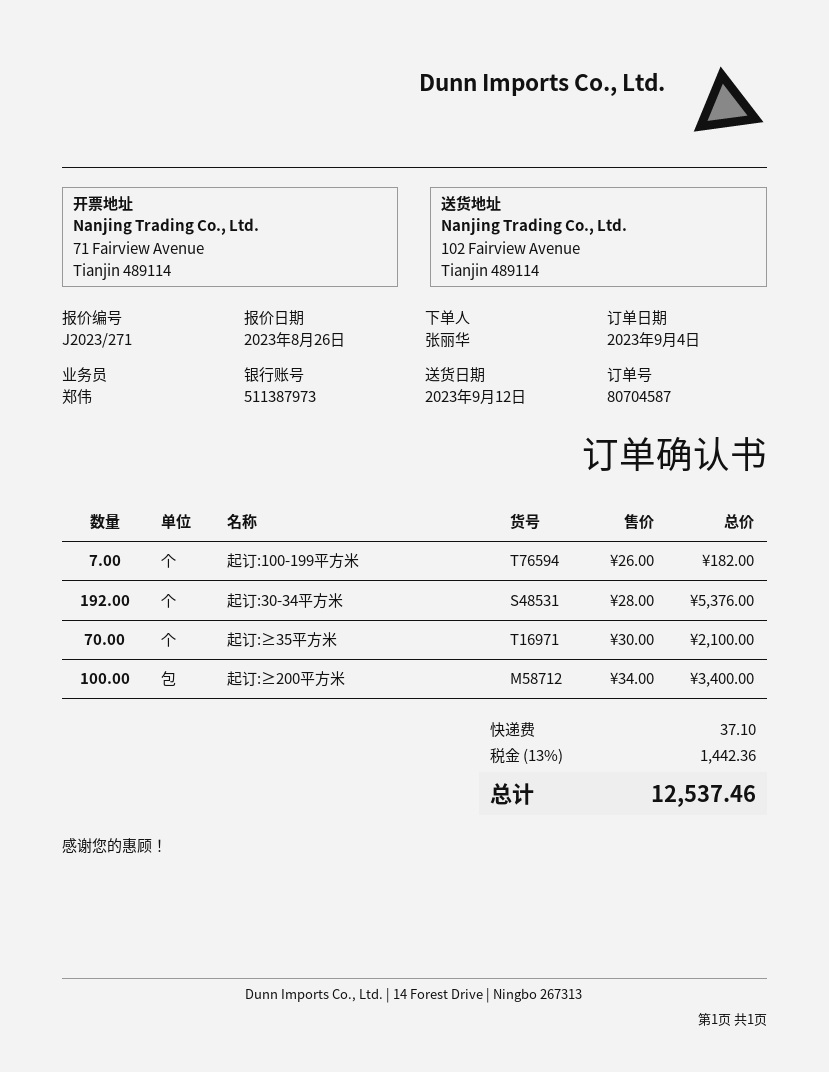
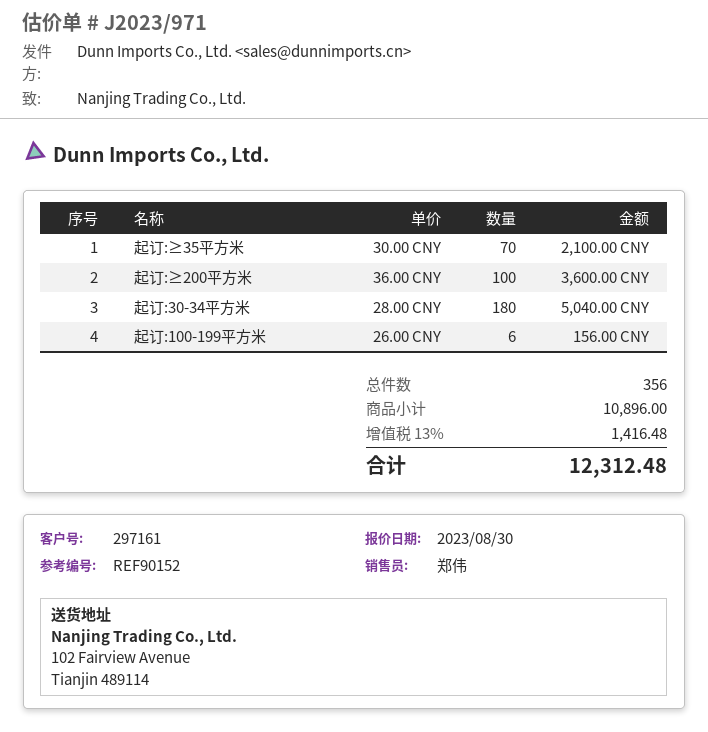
quote number: J2023/271 -> J2023/971
quote date: 2023-08-26 -> 2023-08-30
起订:100-199平方米: 7 x 26.00 = 182.00 -> 6 x 26.00 = 156.00
起订:30-34平方米: 192 x 28.00 = 5376.00 -> 180 x 28.00 = 5040.00
起订:≥200平方米: 100 x 34.00 = 3400.00 -> 100 x 36.00 = 3600.00
shipping: 37.10 -> none
tax: 13% = 1442.36 -> 13% = 1416.48
total: 12537.46 -> 12312.48

